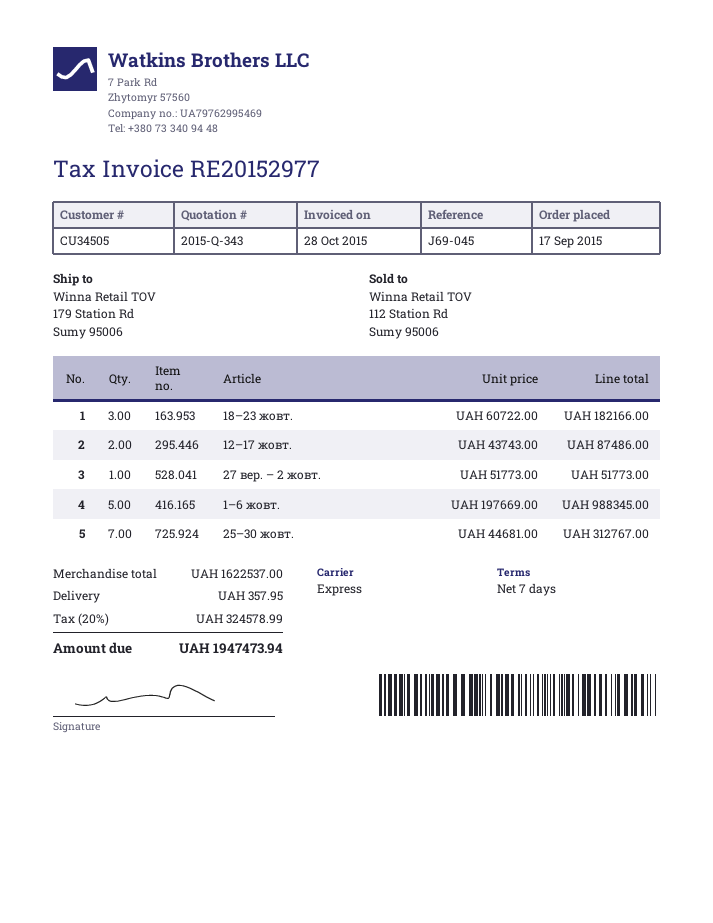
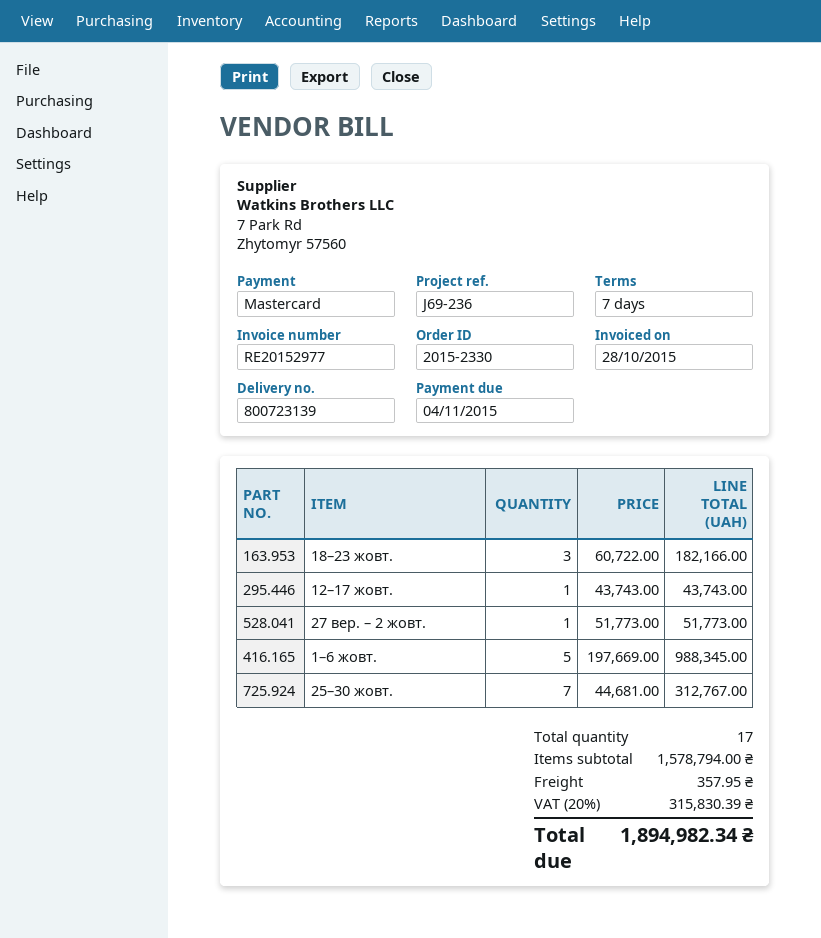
reference: J69-045 -> J69-236
12–17 жовт.: 2 x 43743.00 = 87486.00 -> 1 x 43743.00 = 43743.00
subtotal: 1622537.00 -> 1578794.00
tax: 20% = 324578.99 -> 20% = 315830.39
total: 1947473.94 -> 1894982.34

